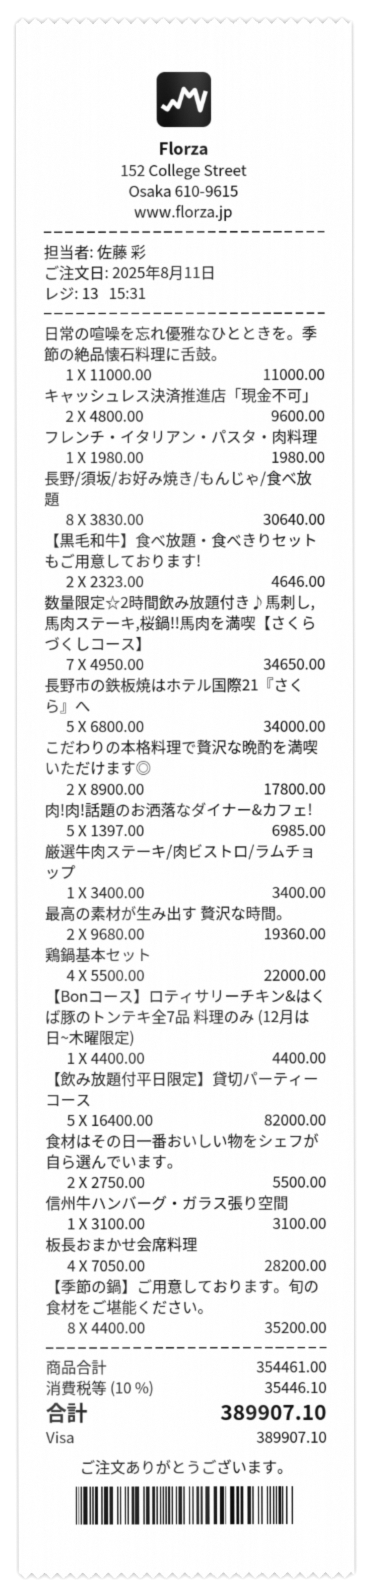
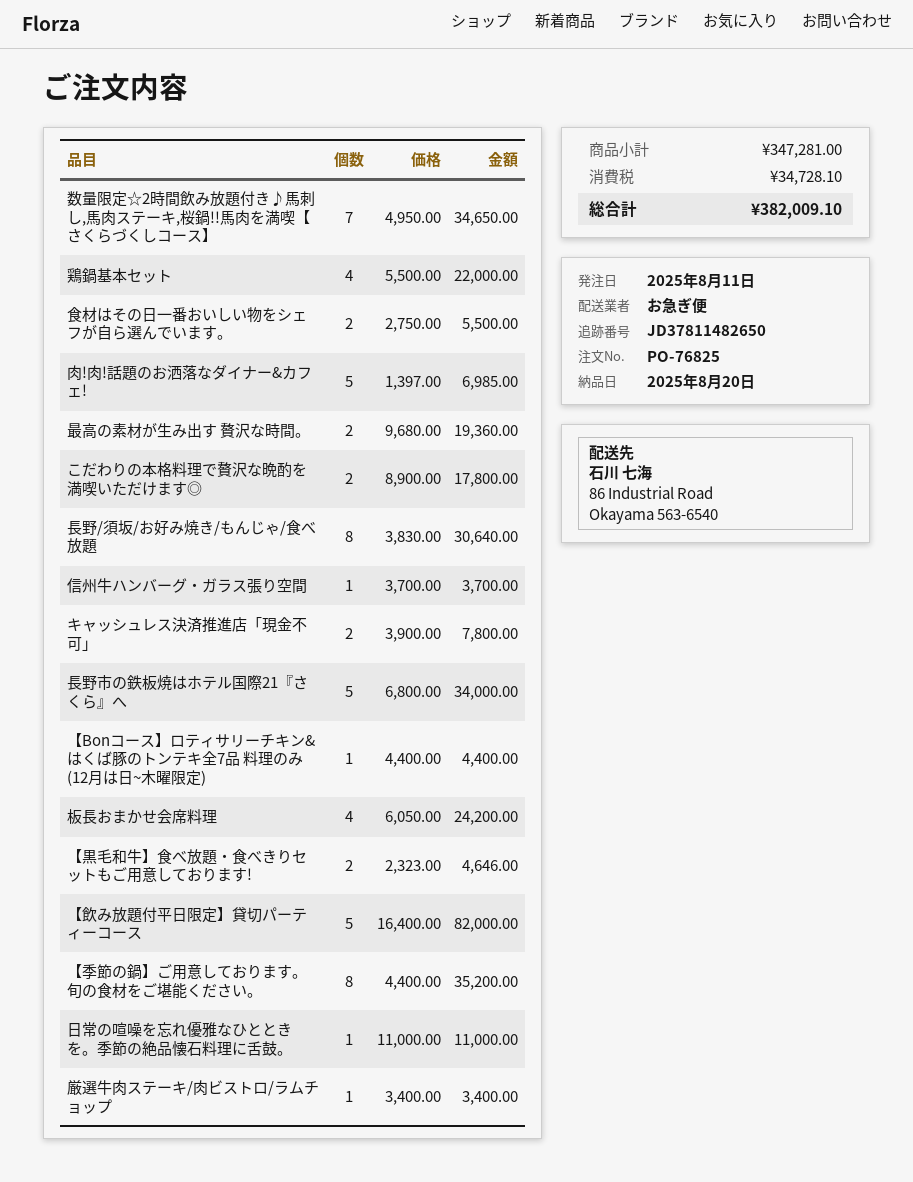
キャッシュレス決済推進店「現金不可」: 2 x 4800.00 = 9600.00 -> 2 x 3900.00 = 7800.00
フレンチ・イタリアン・パスタ・肉料理: 1 x 1980.00 = 1980.00 -> none
信州牛ハンバーグ・ガラス張り空間: 1 x 3100.00 = 3100.00 -> 1 x 3700.00 = 3700.00
板長おまかせ会席料理: 4 x 7050.00 = 28200.00 -> 4 x 6050.00 = 24200.00
subtotal: 354461.00 -> 347281.00
tax: 35446.10 -> 34728.10
total: 389907.10 -> 382009.10

